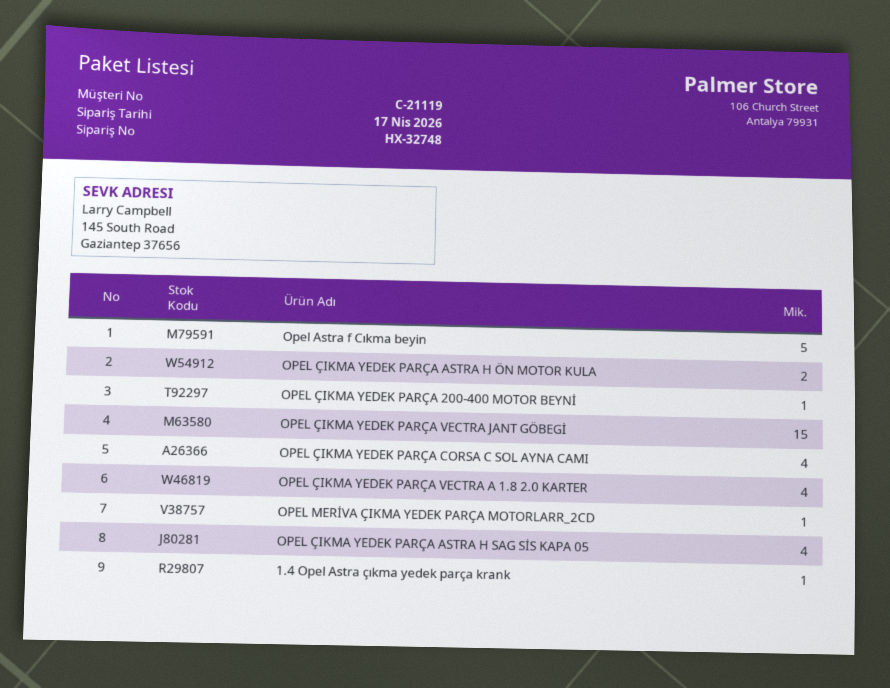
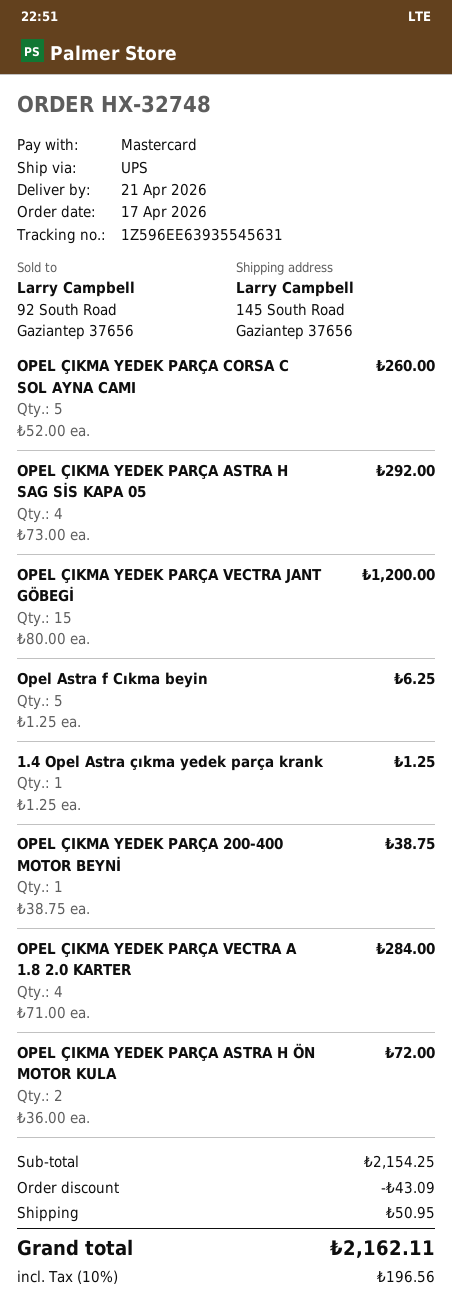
OPEL ÇIKMA YEDEK PARÇA CORSA C SOL AYNA CAMI: 4 -> 5
OPEL MERİVA ÇIKMA YEDEK PARÇA MOTORLARR_2CD: 1 -> none

